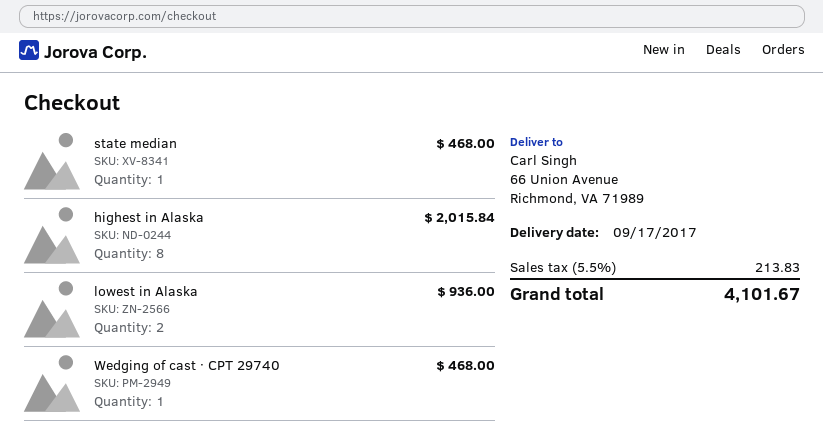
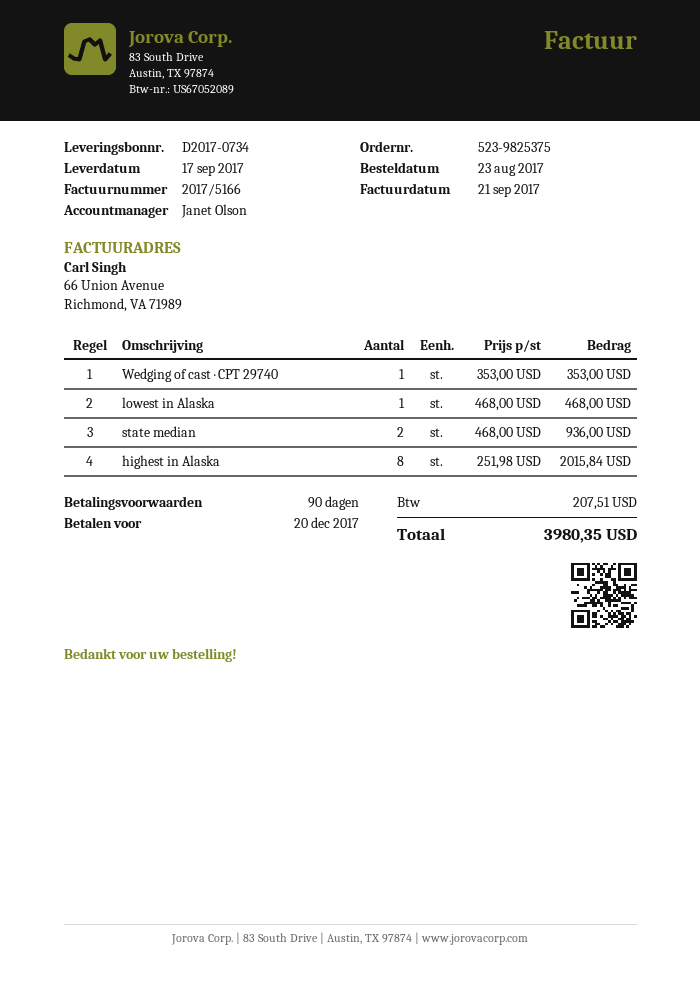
state median: 1 for 468.00 -> 2 for 936.00
lowest in Alaska: 2 for 936.00 -> 1 for 468.00
Wedging of cast · CPT 29740: 1 for 468.00 -> 1 for 353.00
tax: 213.83 -> 207.51
total: 4101.67 -> 3980.35

